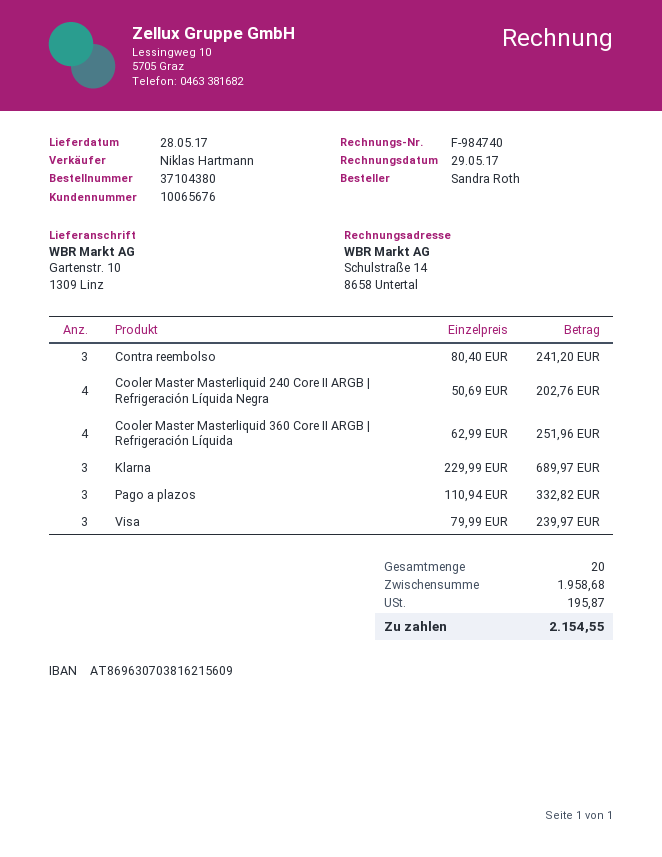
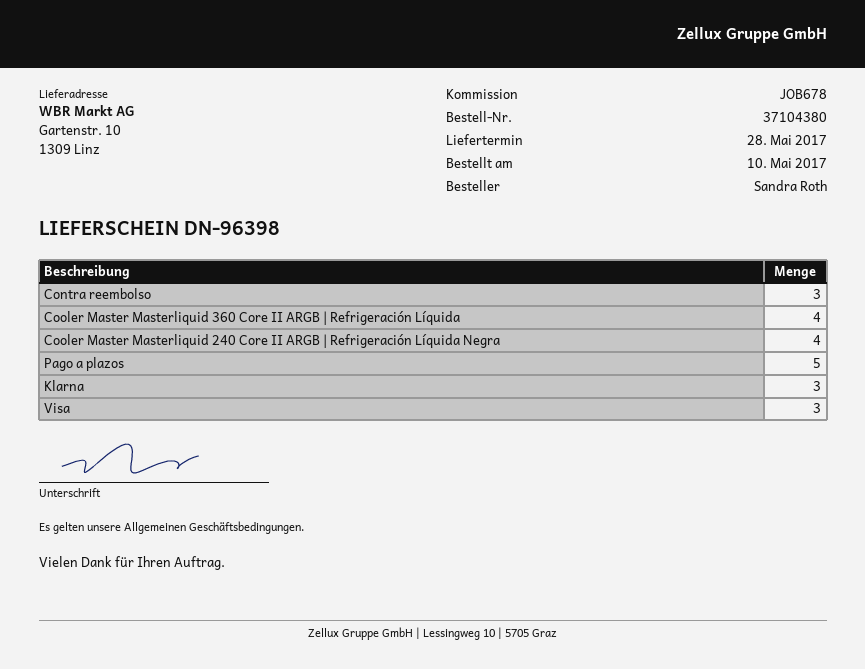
Pago a plazos: 3 -> 5

